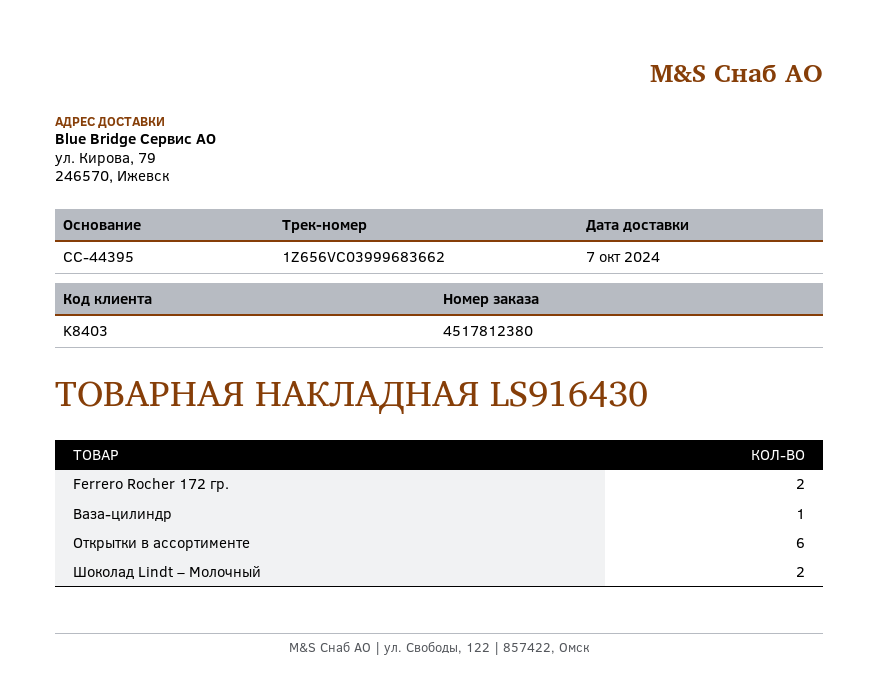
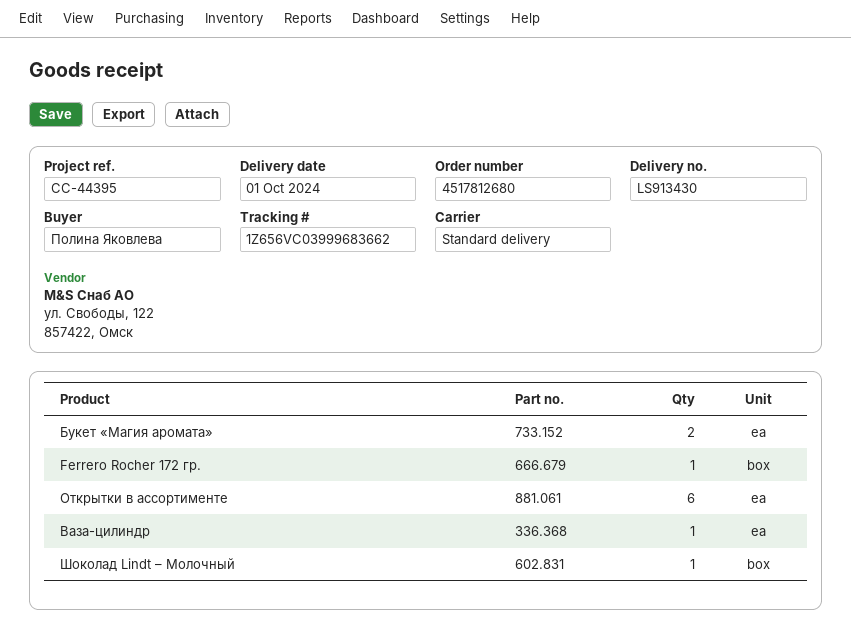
order number: 4517812380 -> 4517812680
delivery note number: LS916430 -> LS913430
delivery date: 2024-10-07 -> 2024-10-01
Ferrero Rocher 172 гр.: 2 -> 1
Шоколад Lindt – Молочный: 2 -> 1
Букет «Магия аромата»: none -> 2

